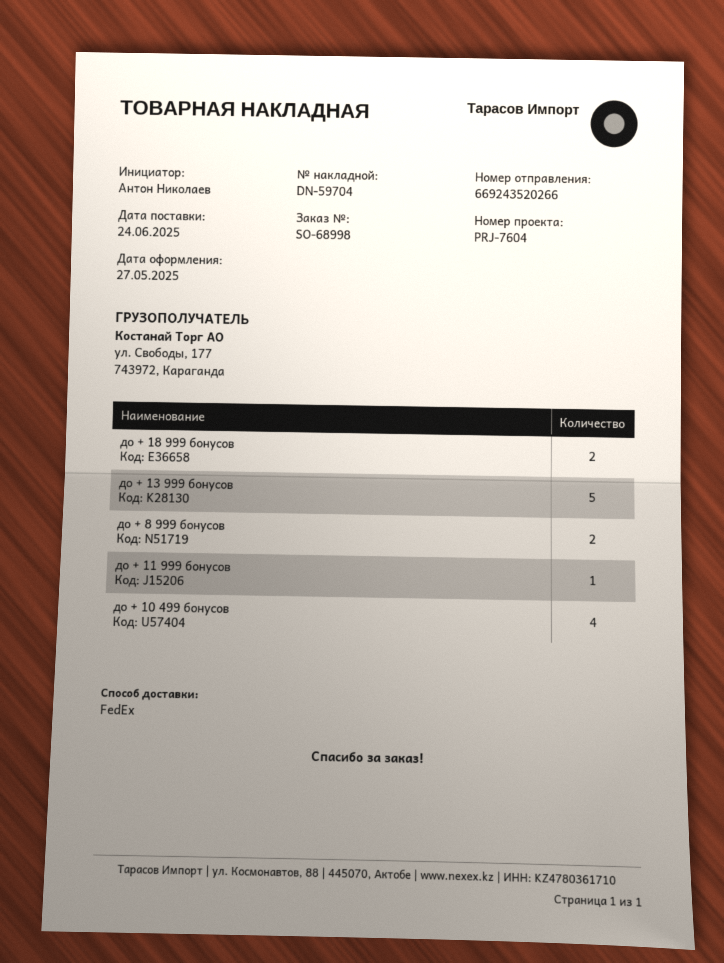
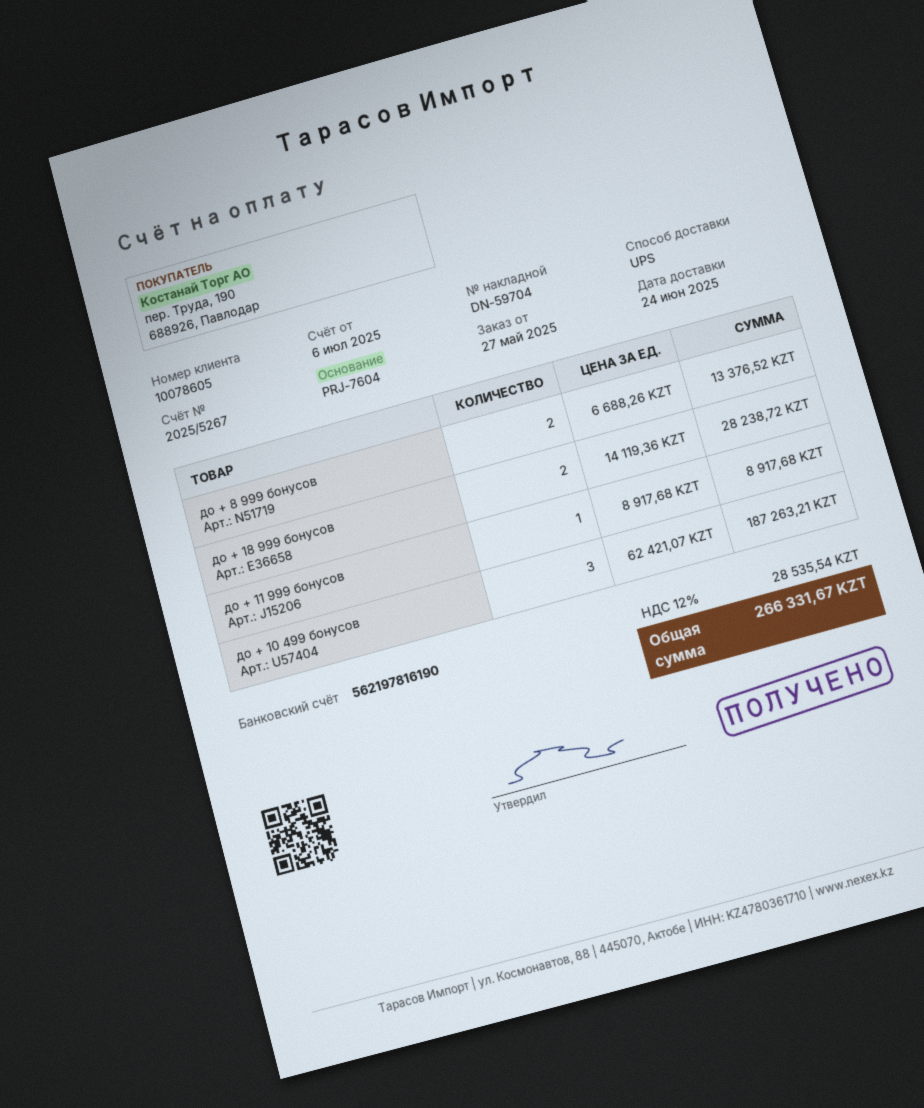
shipping method: FedEx -> UPS
до + 13 999 бонусов: 5 -> none
до + 10 499 бонусов: 4 -> 3

